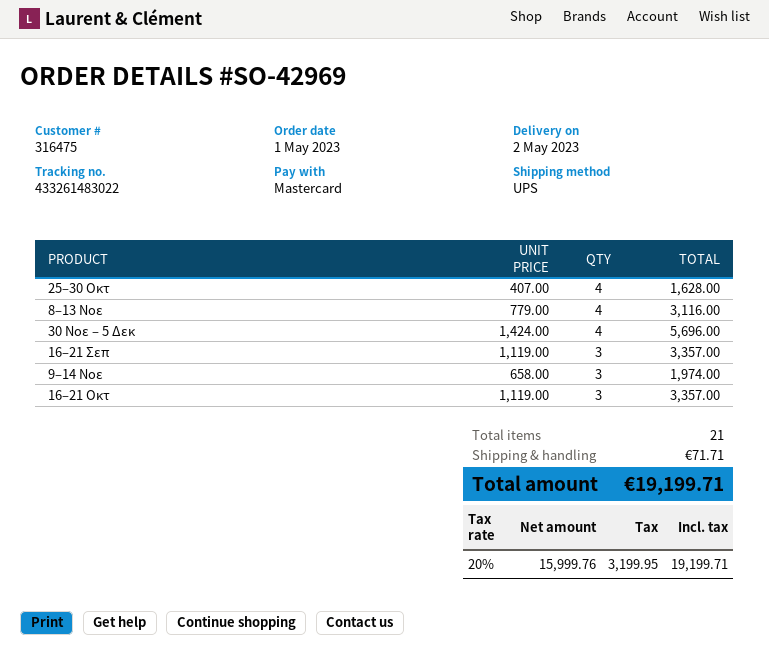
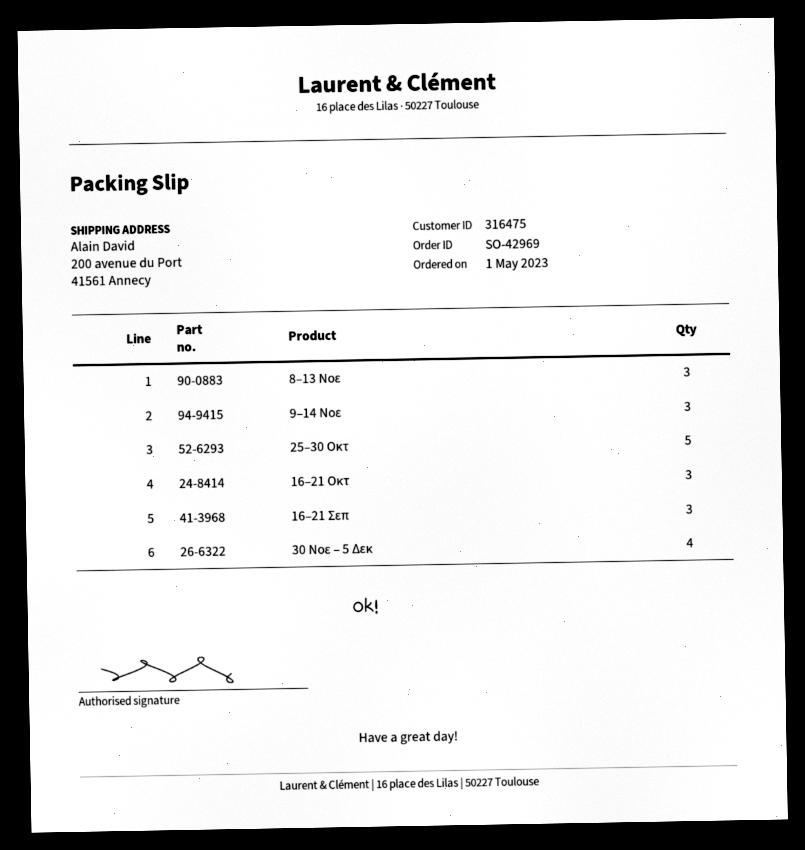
25–30 Οκτ: 4 -> 5
8–13 Νοε: 4 -> 3

